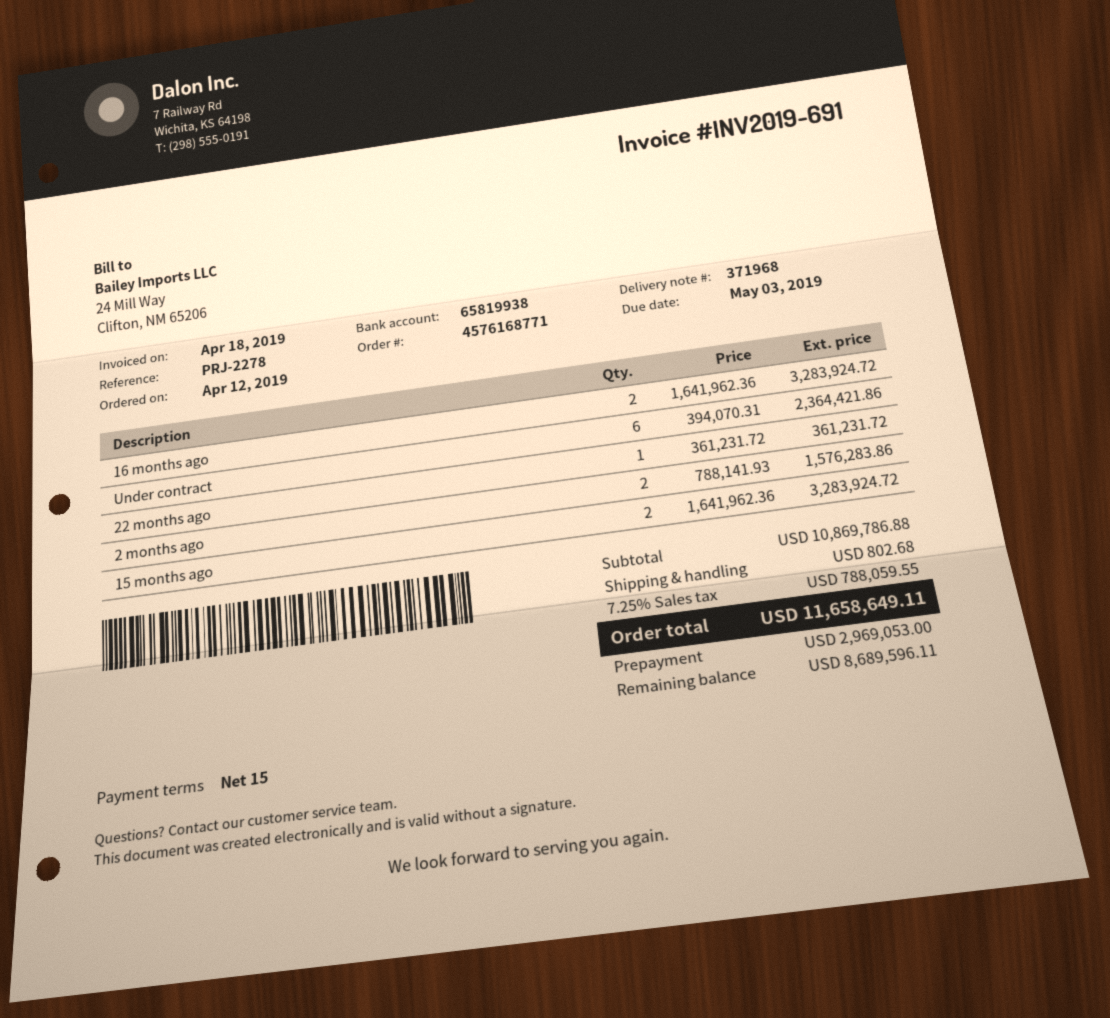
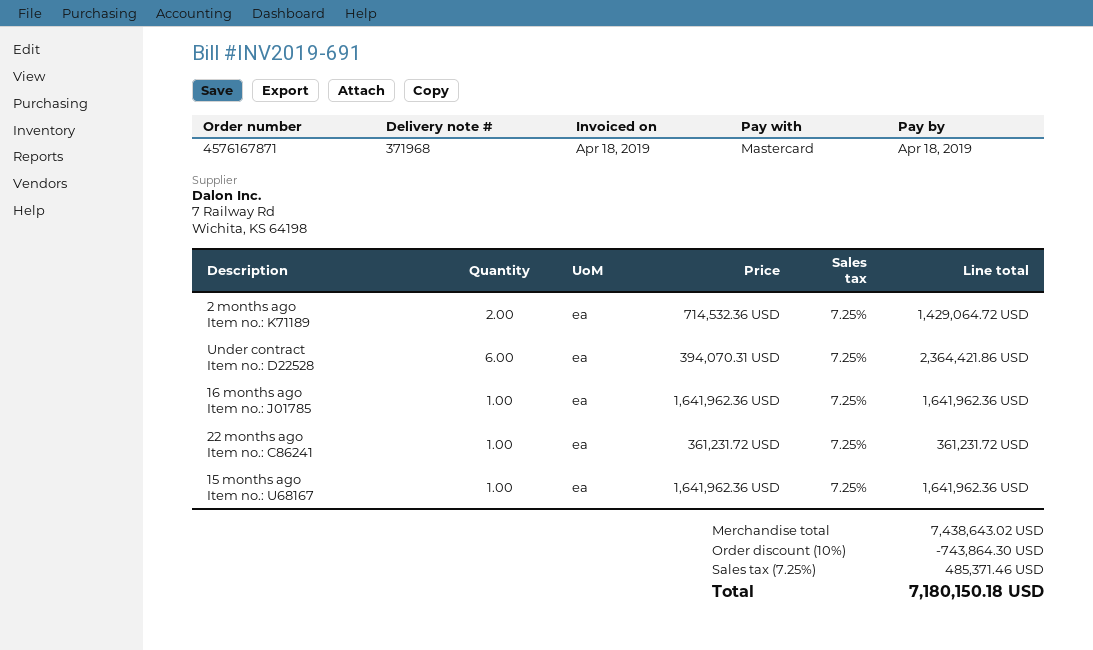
order number: 4576168771 -> 4576167871
due date: 2019-05-03 -> 2019-04-18
16 months ago: 2 x 1641962.36 = 3283924.72 -> 1 x 1641962.36 = 1641962.36
2 months ago: 2 x 788141.93 = 1576283.86 -> 2 x 714532.36 = 1429064.72
15 months ago: 2 x 1641962.36 = 3283924.72 -> 1 x 1641962.36 = 1641962.36
subtotal: 10869786.88 -> 7438643.02
discount: none -> 10% = 743864.30
shipping: 802.68 -> none
tax: 7.25% = 788059.55 -> 7.25% = 485371.46
total: 11658649.11 -> 7180150.18

